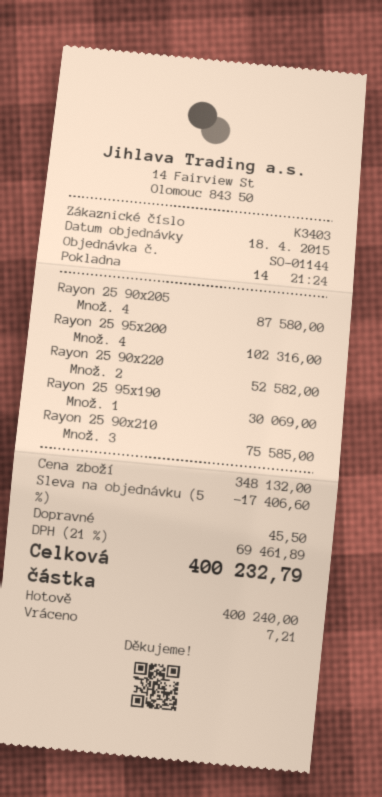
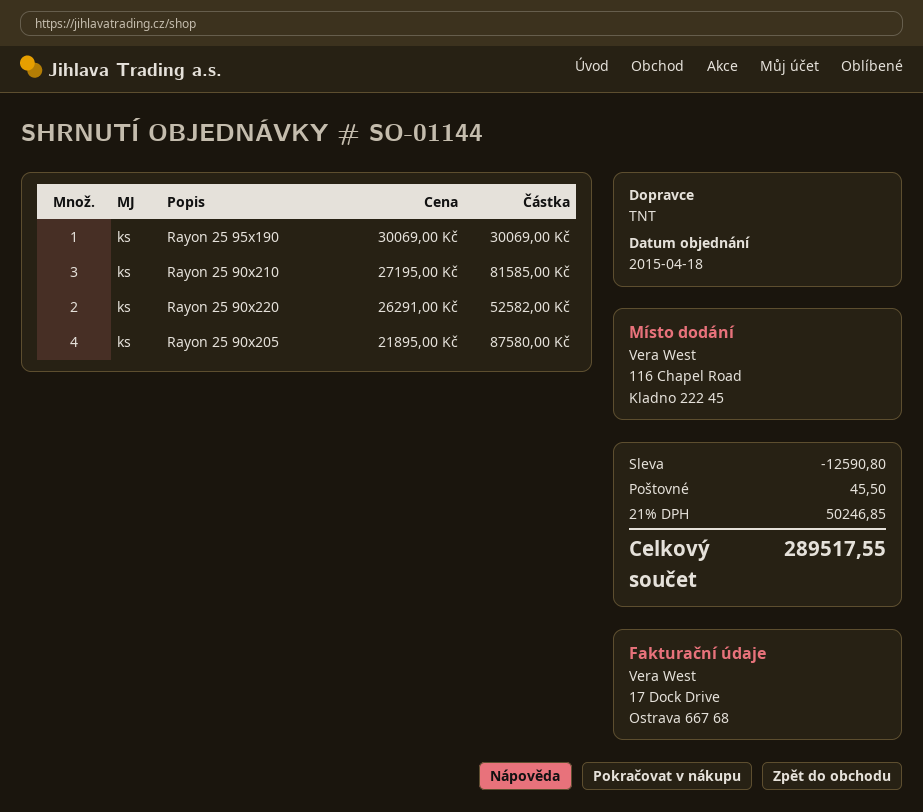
Rayon 25 95x200: 4 for 102316.00 -> none
Rayon 25 90x210: 3 for 75585.00 -> 3 for 81585.00
discount: 17406.60 -> 12590.80
tax: 21% = 69461.89 -> 21% = 50246.85
total: 400232.79 -> 289517.55

